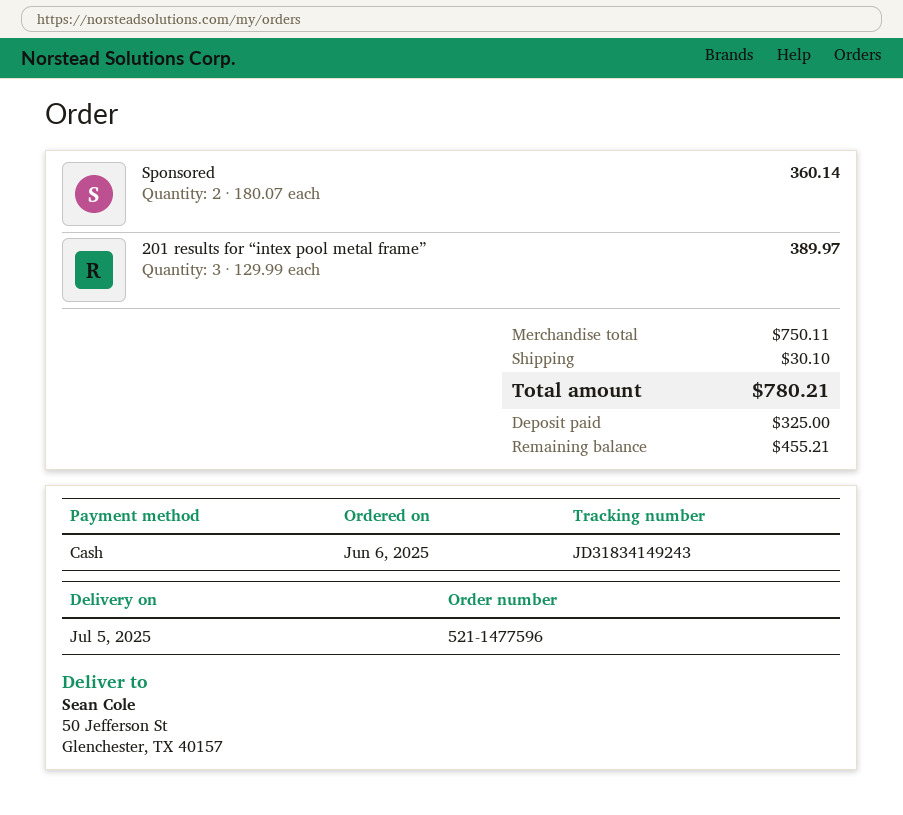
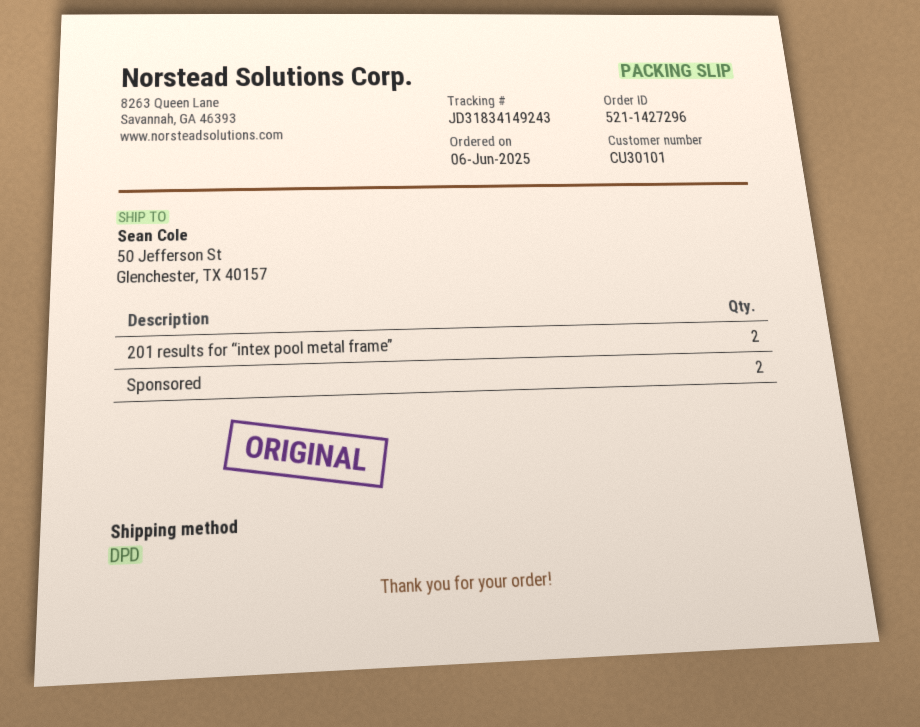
order number: 521-1477596 -> 521-1427296
201 results for “intex pool metal frame”: 3 -> 2

